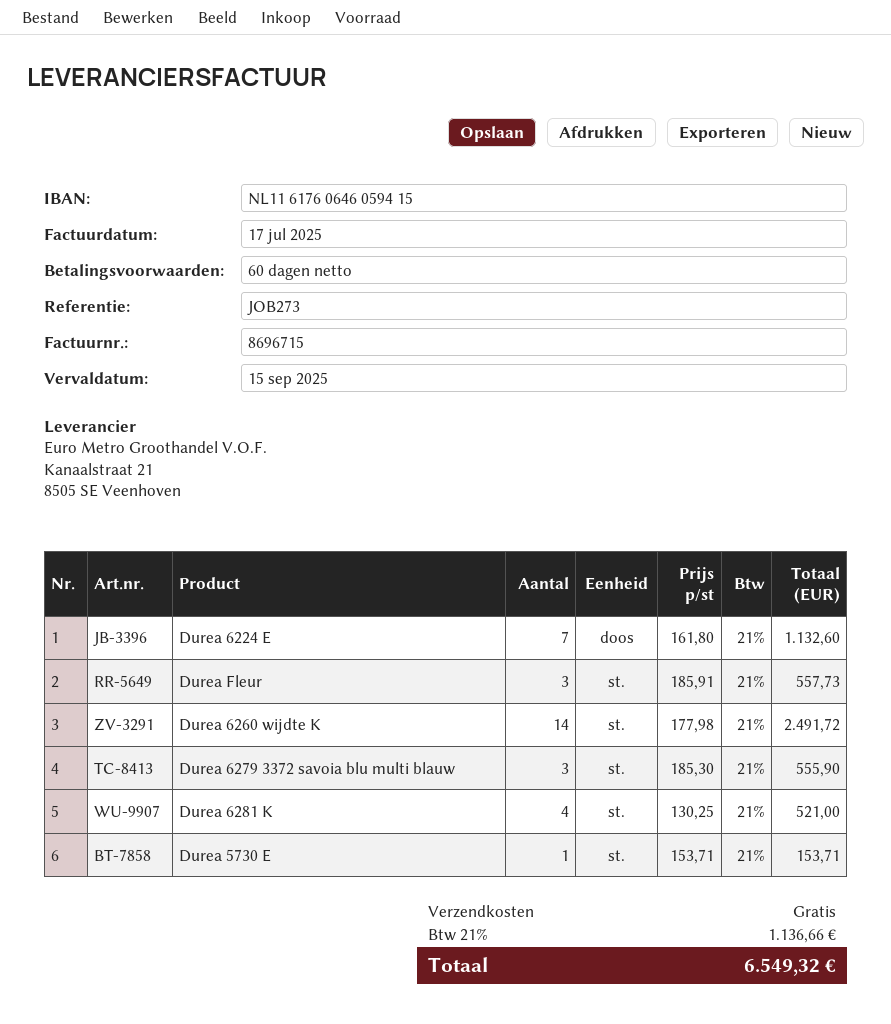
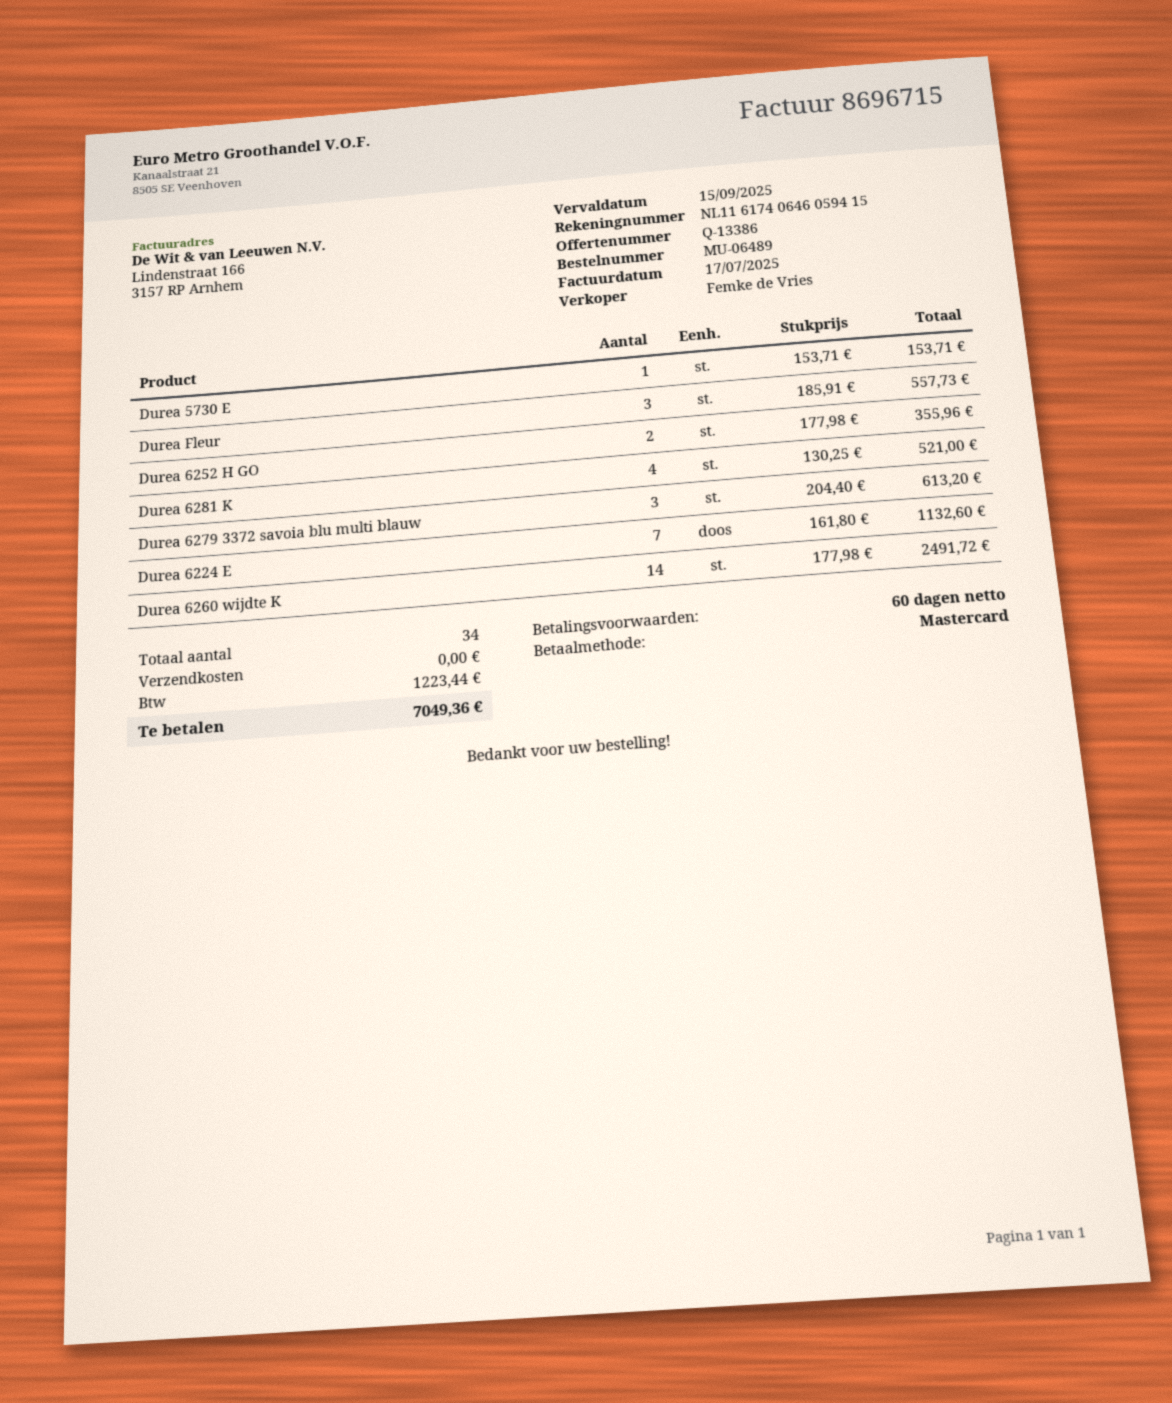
bank account: NL1161760646059415 -> NL1161740646059415
Durea 6279 3372 savoia blu multi blauw: 3 x 185.30 = 555.90 -> 3 x 204.40 = 613.20
Durea 6252 H GO: none -> 2 x 177.98 = 355.96
tax: 1136.66 -> 1223.44
total: 6549.32 -> 7049.36

